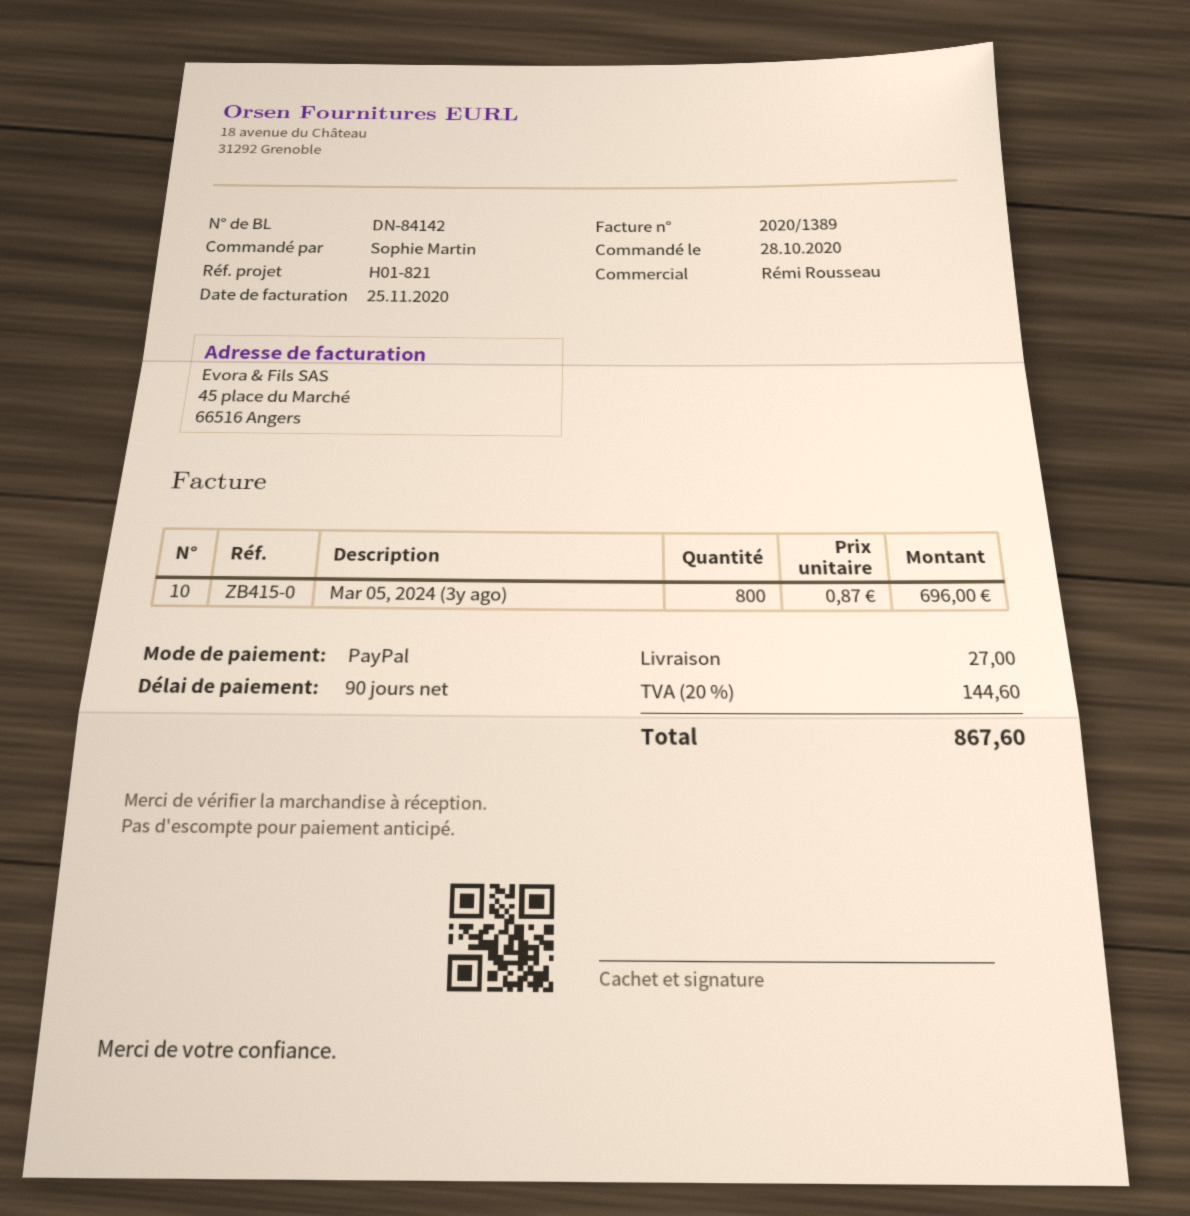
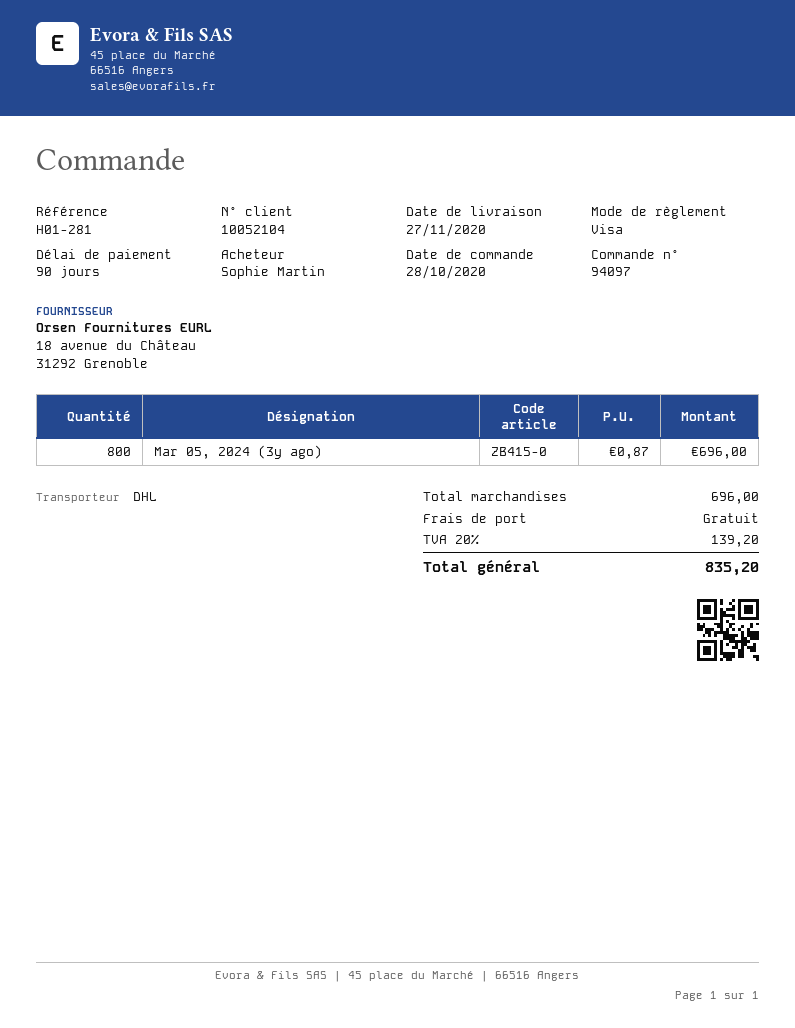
reference: H01-821 -> H01-281
payment method: PayPal -> Visa
shipping: 27.00 -> 0.00
tax: 20% = 144.60 -> 20% = 139.20
total: 867.60 -> 835.20

